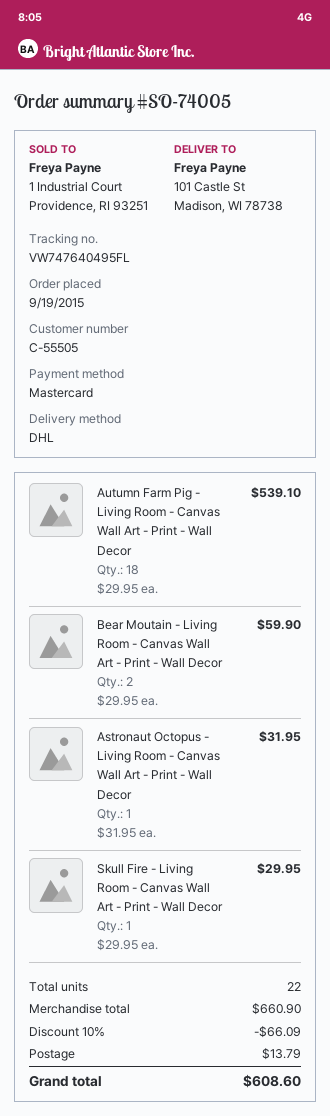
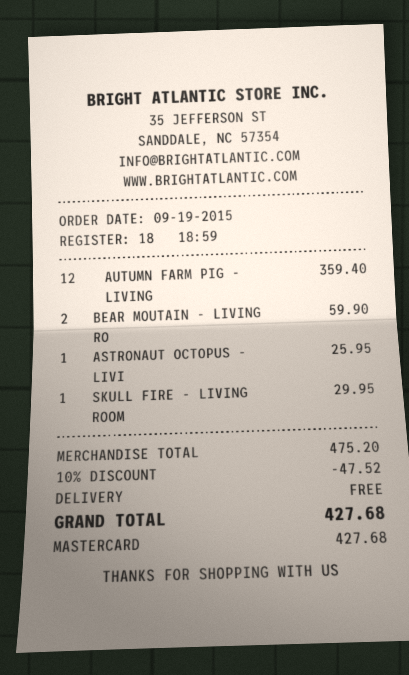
Autumn Farm Pig - Living Room - Canvas Wall Art - Print - Wall Decor: 18 for 539.10 -> 12 for 359.40
Astronaut Octopus - Living Room - Canvas Wall Art - Print - Wall Decor: 1 for 31.95 -> 1 for 25.95
subtotal: 660.90 -> 475.20
discount: 10% = 66.09 -> 10% = 47.52
shipping: 13.79 -> 0.00
total: 608.60 -> 427.68

